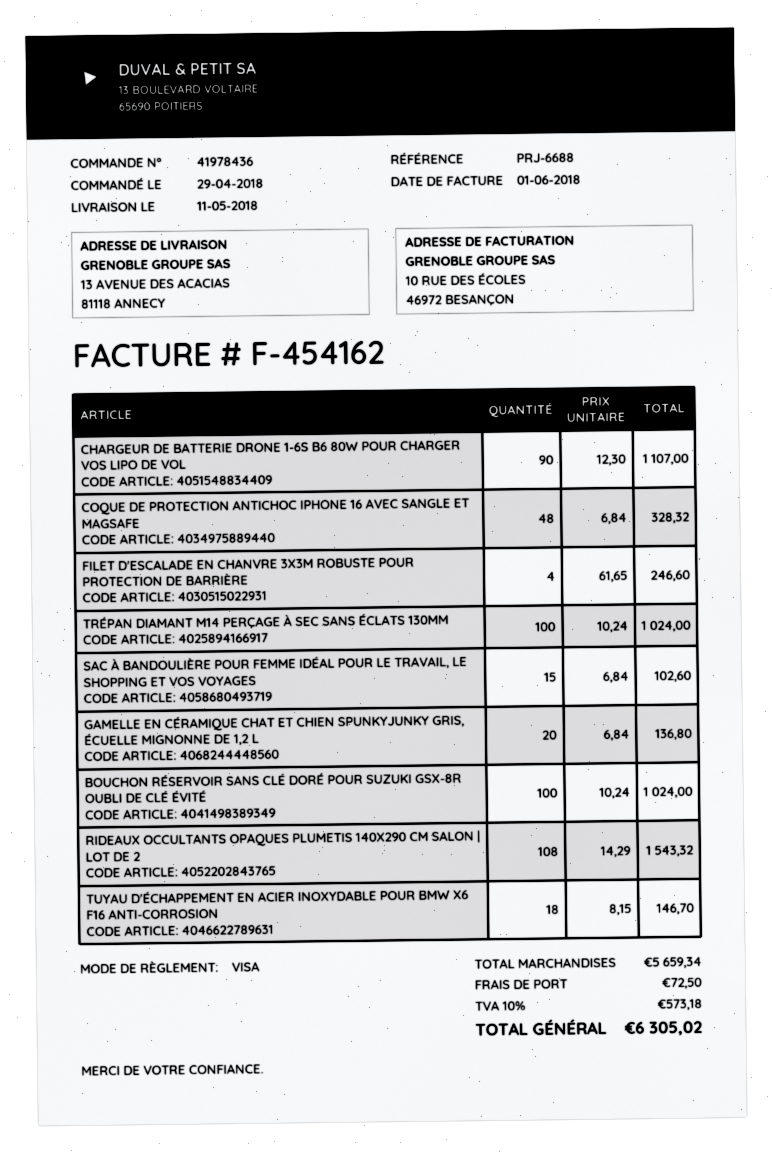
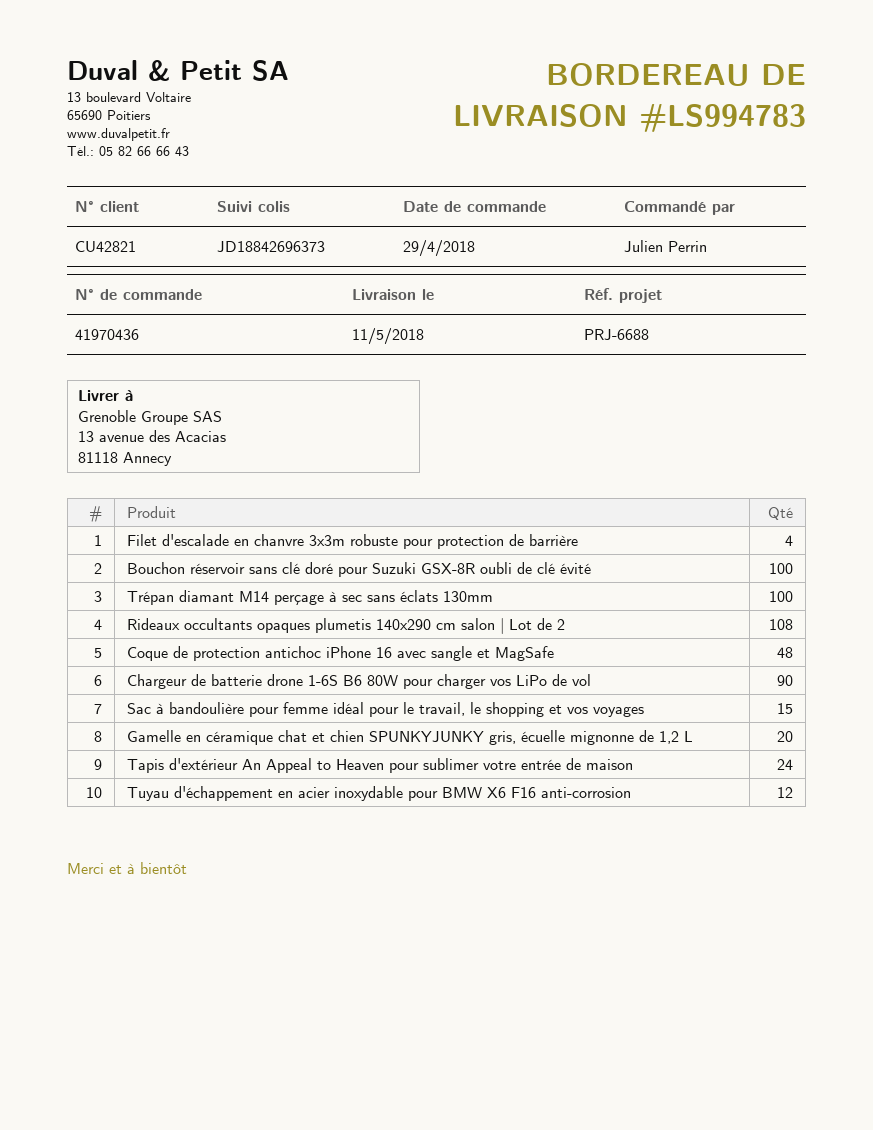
order number: 41978436 -> 41970436
TUYAU D'ÉCHAPPEMENT EN ACIER INOXYDABLE POUR BMW X6 F16 ANTI-CORROSION: 18 -> 12
Tapis d'extérieur An Appeal to Heaven pour sublimer votre entrée de maison: none -> 24

